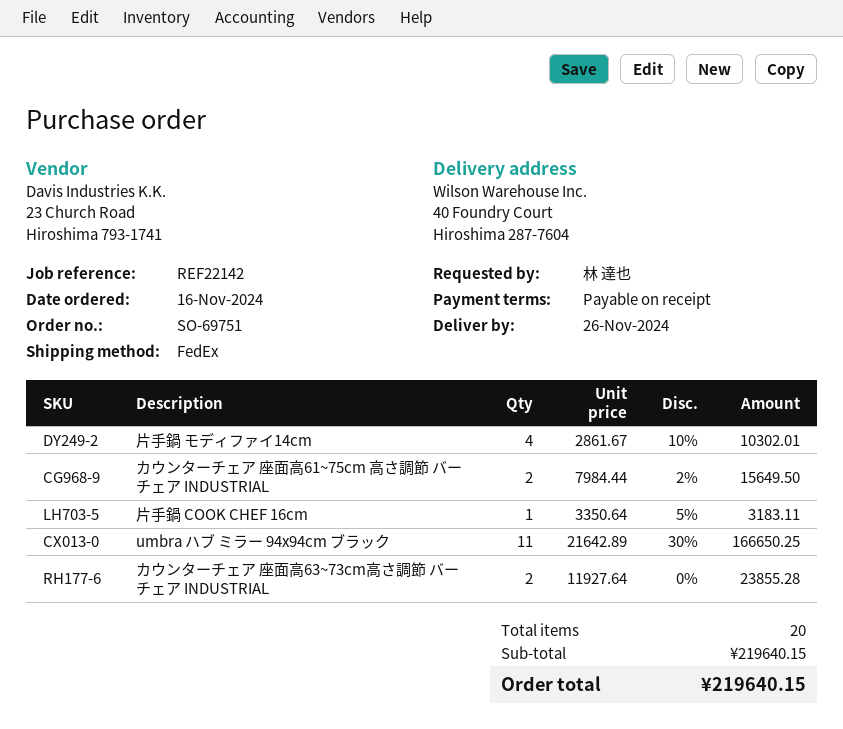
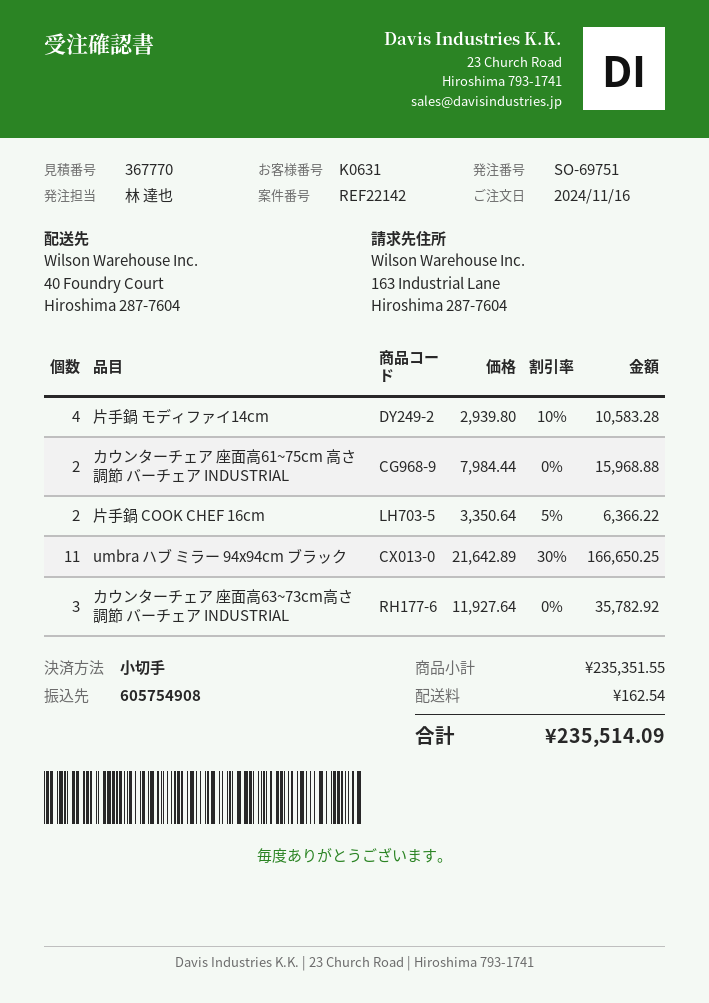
片手鍋 モディファイ14cm: 4 x 2861.67 - 10% = 10302.01 -> 4 x 2939.80 - 10% = 10583.28
カウンターチェア 座面高61~75cm 高さ調節 バーチェア INDUSTRIAL: 2 x 7984.44 - 2% = 15649.50 -> 2 x 7984.44 = 15968.88
片手鍋 COOK CHEF 16cm: 1 x 3350.64 - 5% = 3183.11 -> 2 x 3350.64 - 5% = 6366.22
カウンターチェア 座面高63~73cm高さ調節 バーチェア INDUSTRIAL: 2 x 11927.64 = 23855.28 -> 3 x 11927.64 = 35782.92
subtotal: 219640.15 -> 235351.55
shipping: none -> 162.54
total: 219640.15 -> 235514.09

